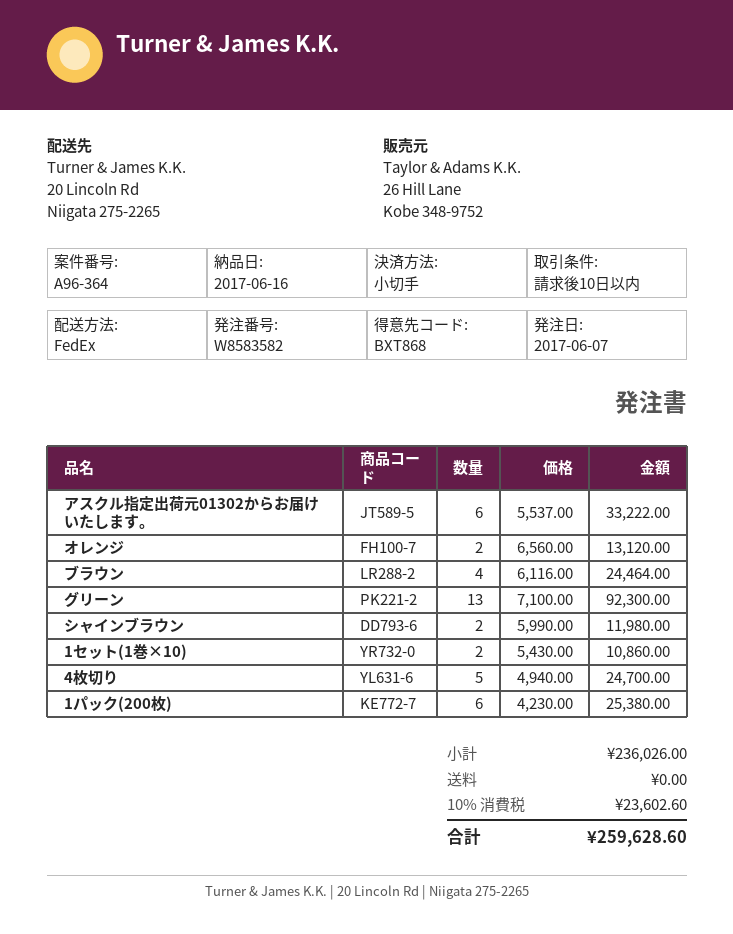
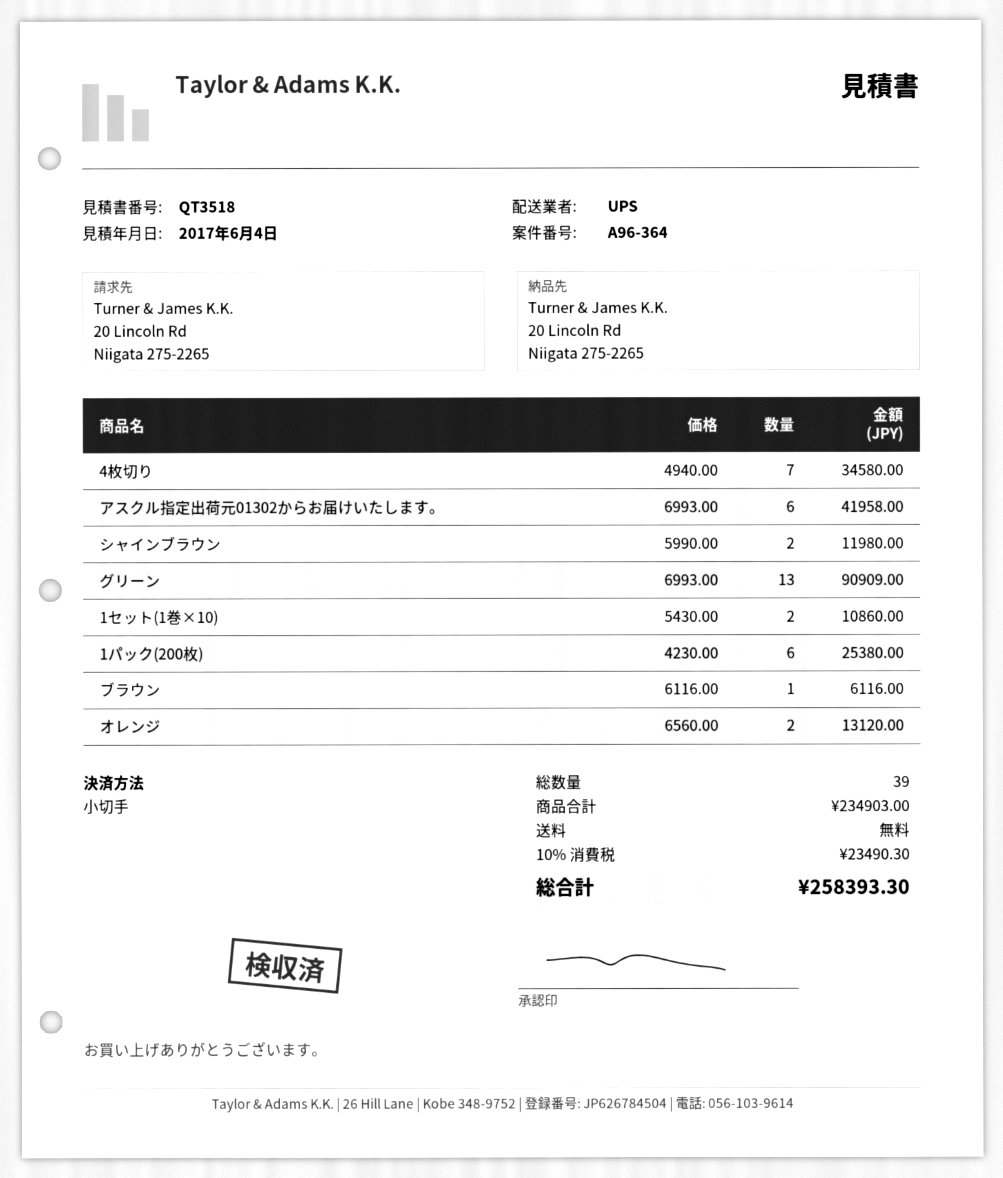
shipping method: FedEx -> UPS
アスクル指定出荷元01302からお届けいたします。: 6 x 5537.00 = 33222.00 -> 6 x 6993.00 = 41958.00
ブラウン: 4 x 6116.00 = 24464.00 -> 1 x 6116.00 = 6116.00
グリーン: 13 x 7100.00 = 92300.00 -> 13 x 6993.00 = 90909.00
4枚切り: 5 x 4940.00 = 24700.00 -> 7 x 4940.00 = 34580.00
subtotal: 236026.00 -> 234903.00
tax: 10% = 23602.60 -> 10% = 23490.30
total: 259628.60 -> 258393.30

